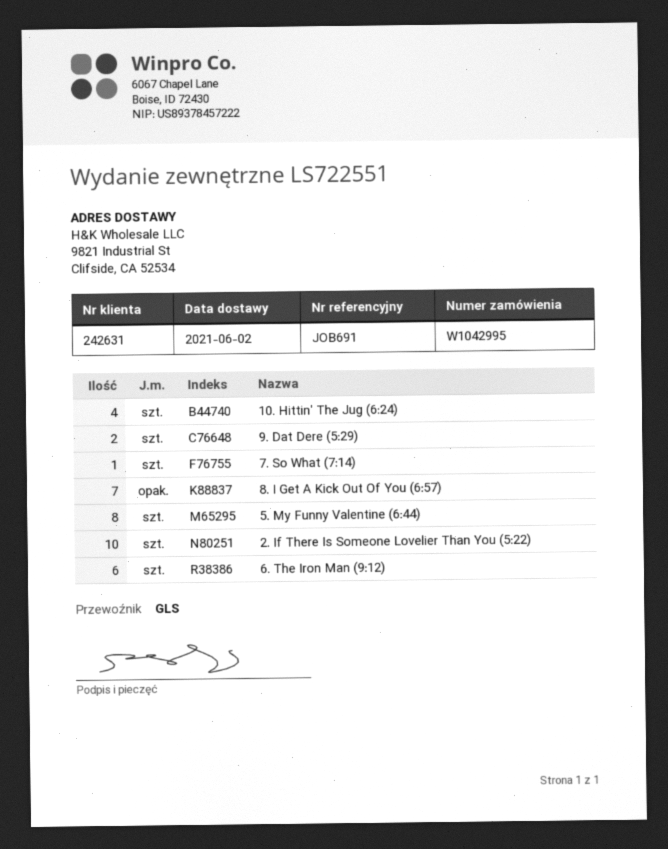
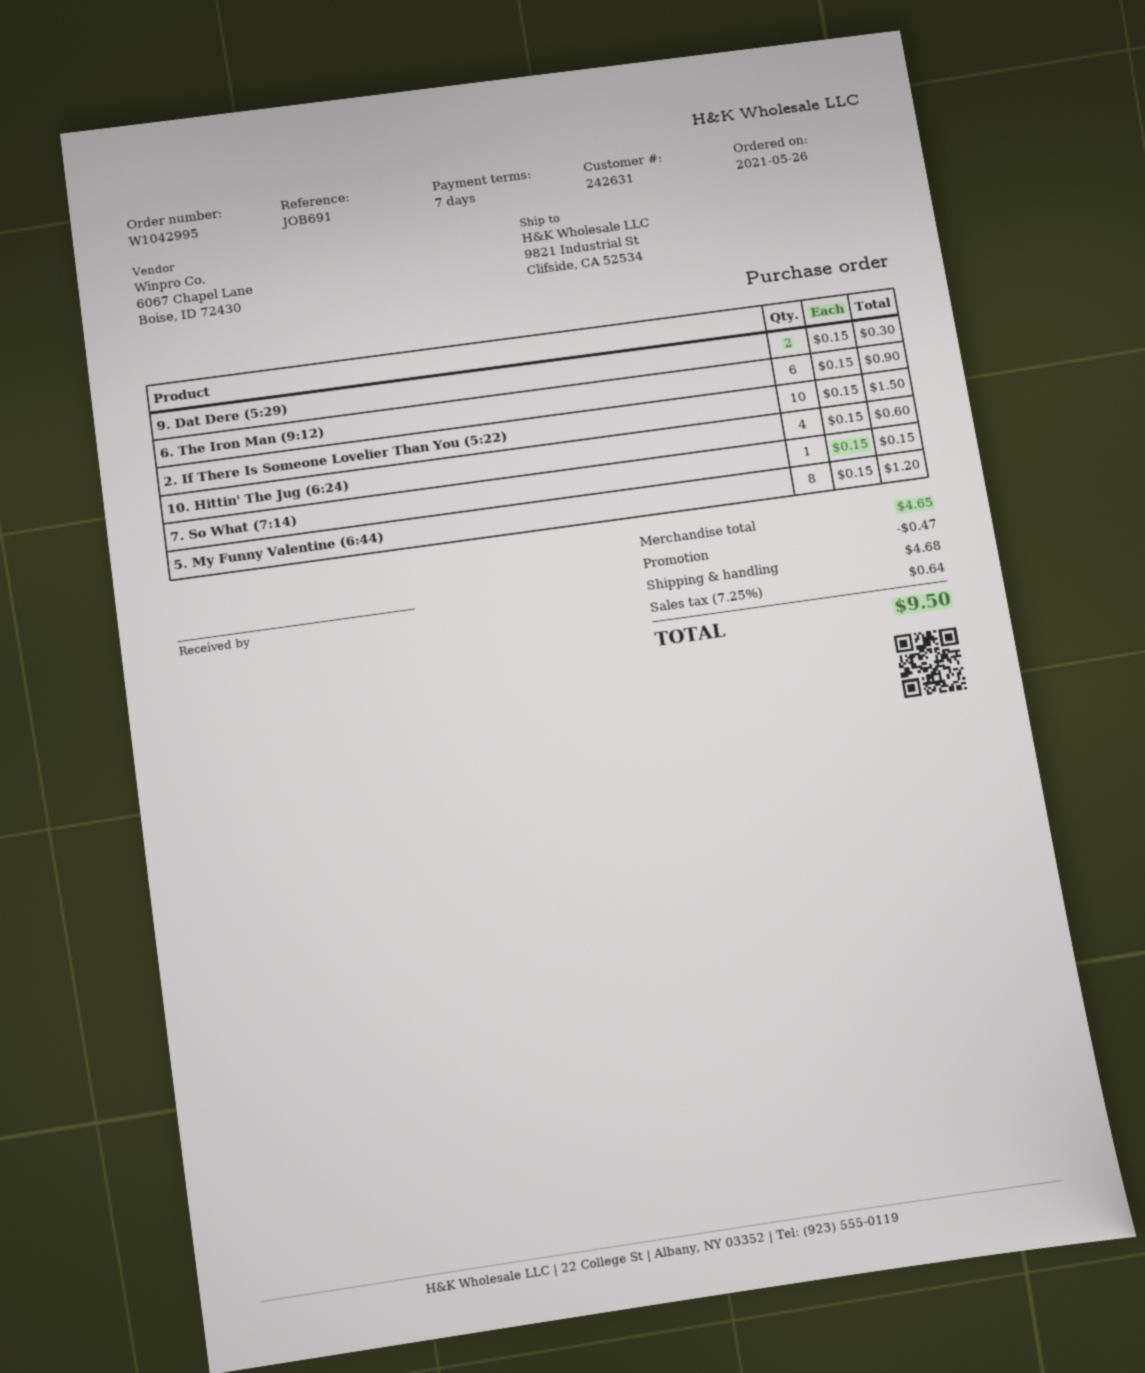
8. I Get A Kick Out Of You (6:57): 7 -> none

